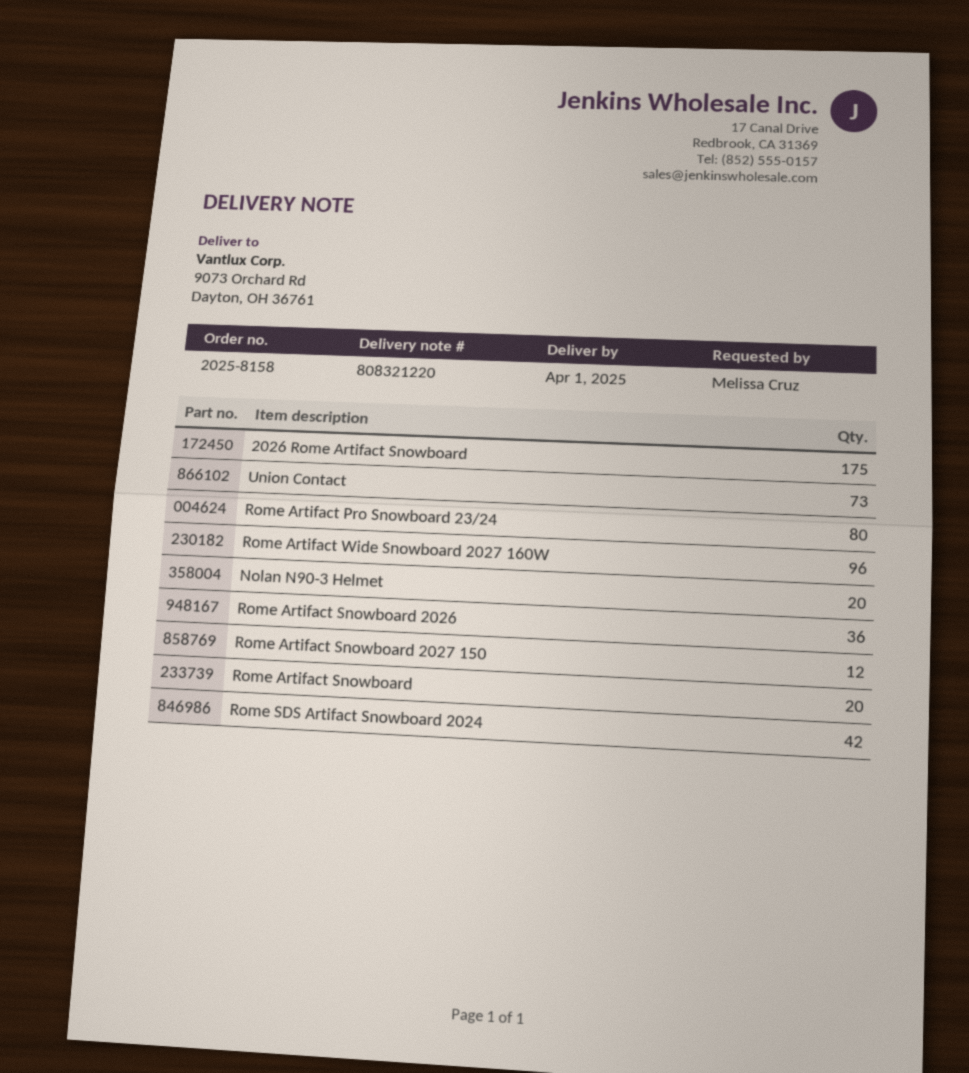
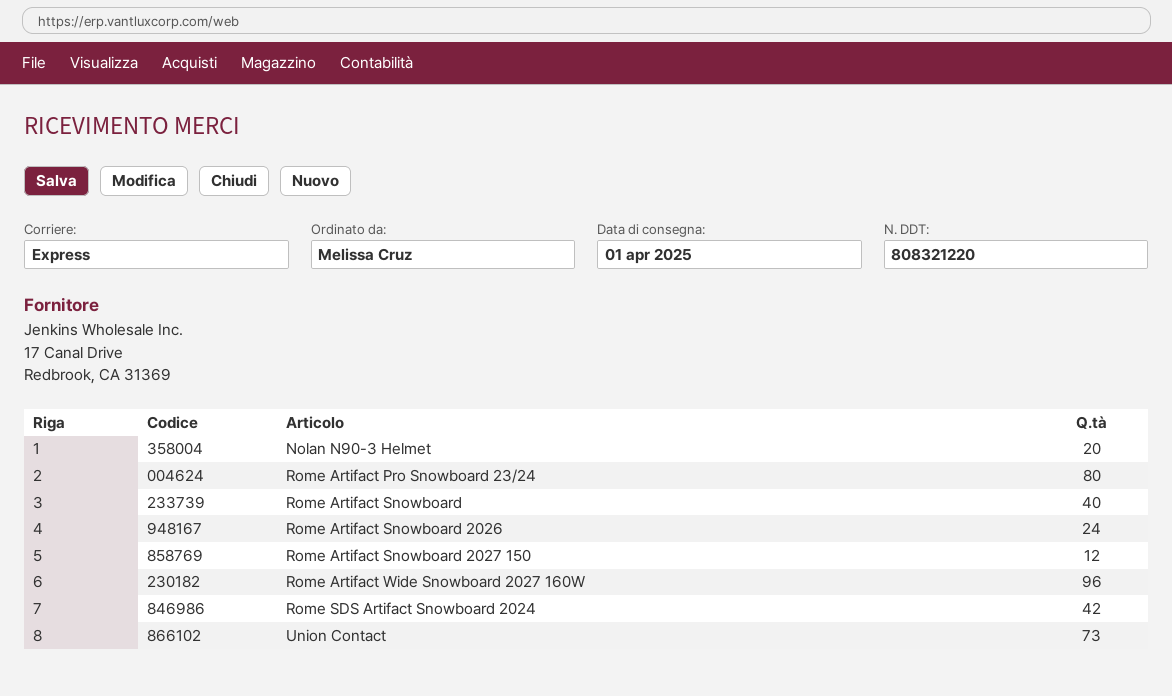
2026 Rome Artifact Snowboard: 175 -> none
Rome Artifact Snowboard 2026: 36 -> 24
Rome Artifact Snowboard: 20 -> 40

